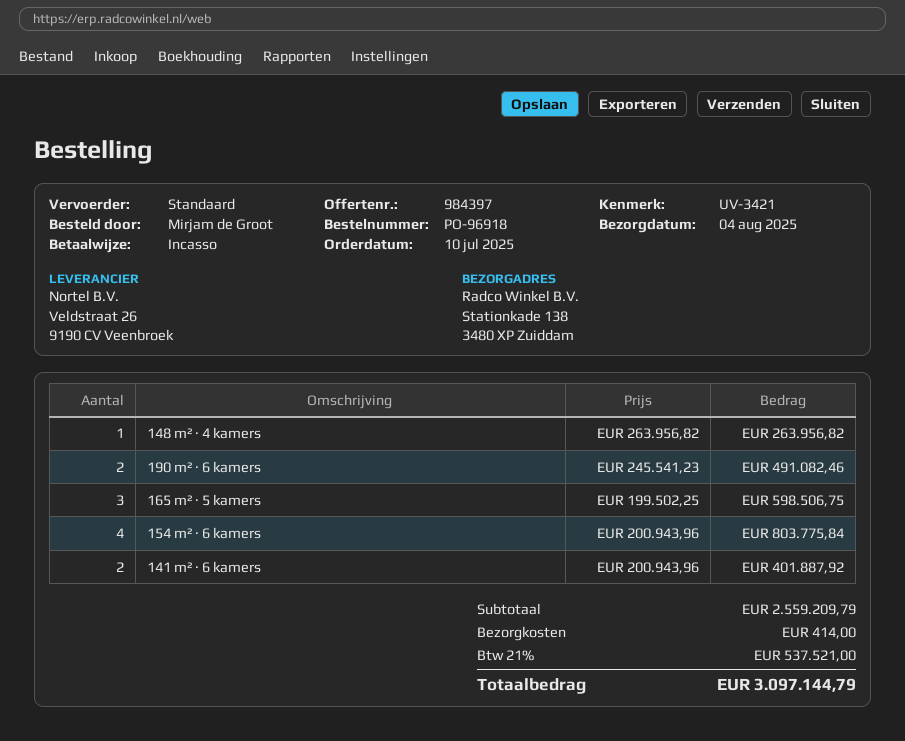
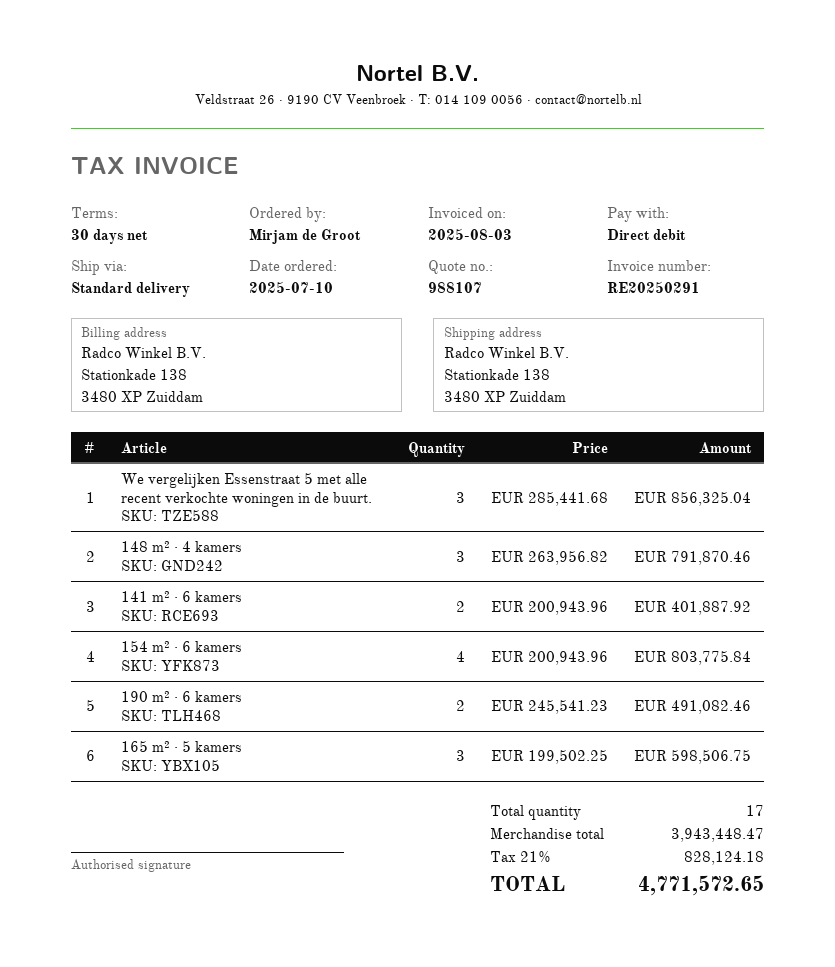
quote number: 984397 -> 988107
148 m² · 4 kamers: 1 x 263956.82 = 263956.82 -> 3 x 263956.82 = 791870.46
We vergelijken Essenstraat 5 met alle recent verkochte woningen in de buurt.: none -> 3 x 285441.68 = 856325.04
subtotal: 2559209.79 -> 3943448.47
shipping: 414.00 -> none
tax: 21% = 537521.00 -> 21% = 828124.18
total: 3097144.79 -> 4771572.65

